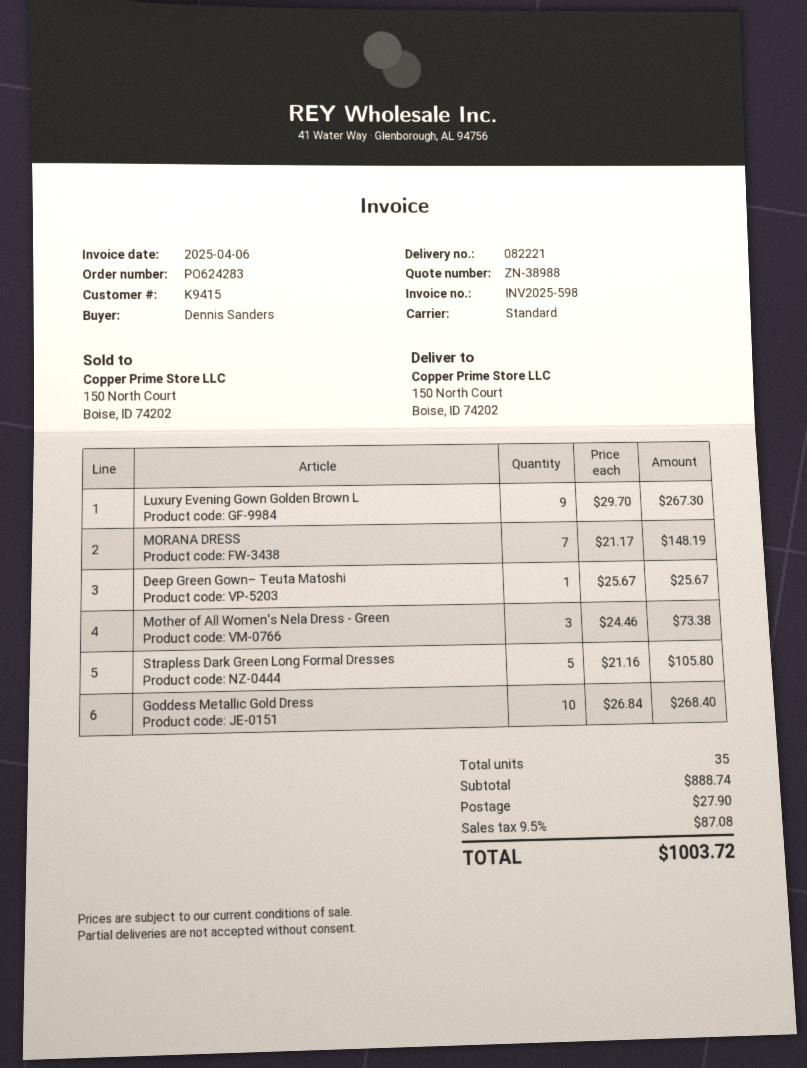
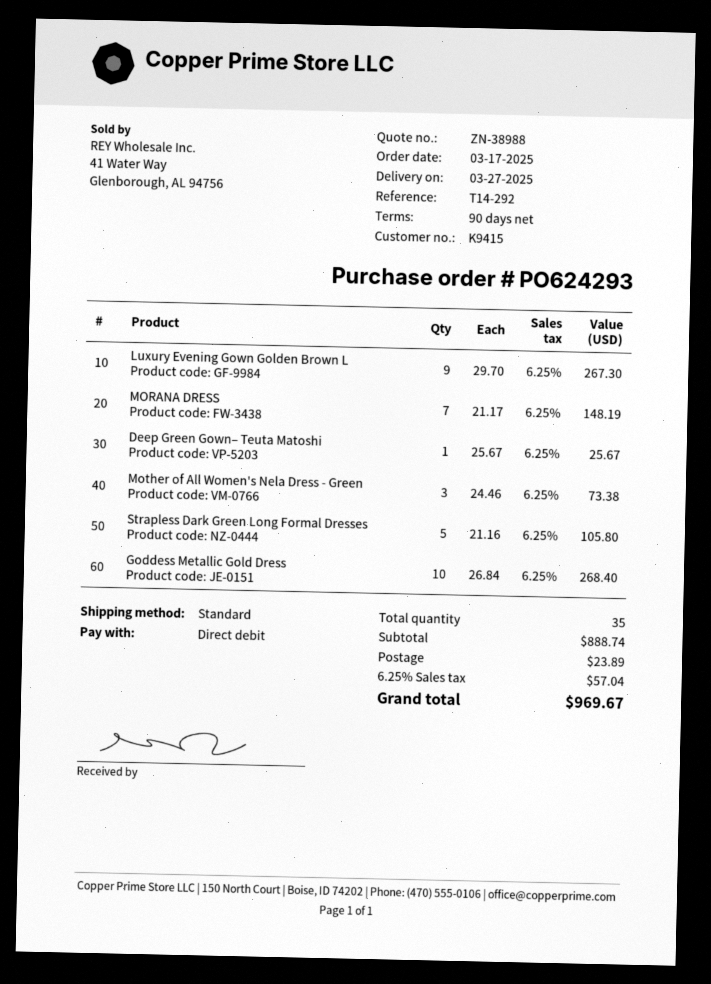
order number: PO624283 -> PO624293
shipping: 27.90 -> 23.89
tax: 9.5% = 87.08 -> 6.25% = 57.04
total: 1003.72 -> 969.67

